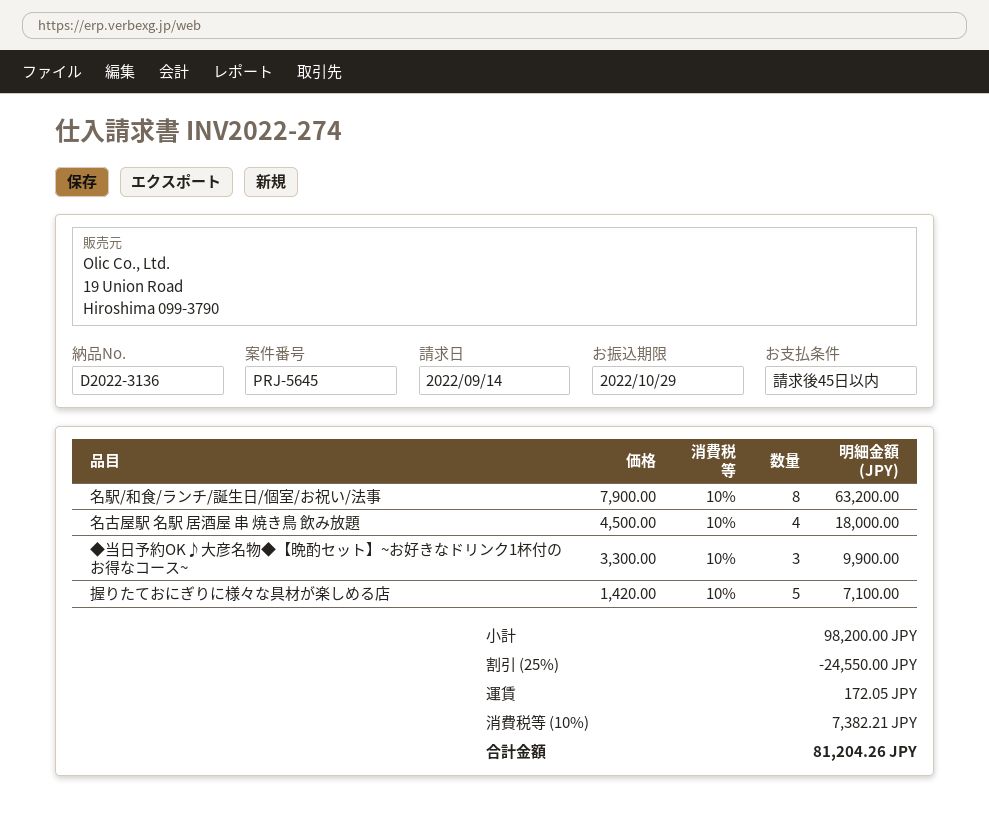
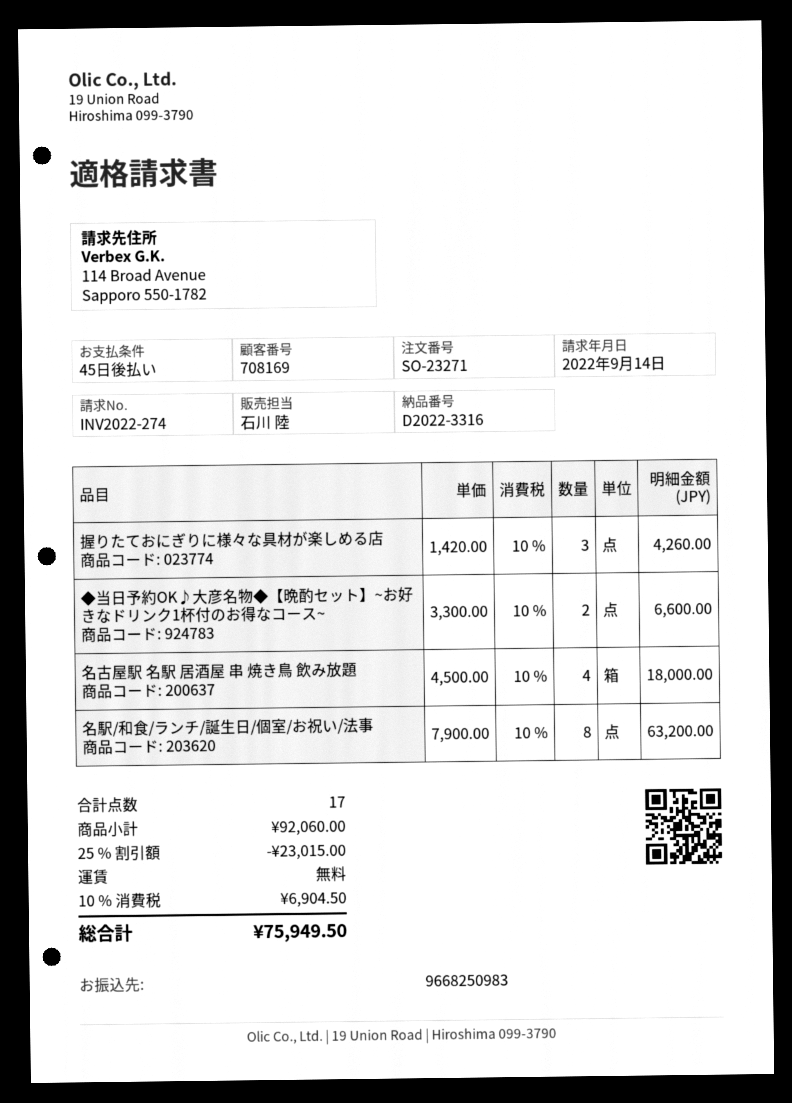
delivery note number: D2022-3136 -> D2022-3316
◆当日予約OK♪大彦名物◆【晩酌セット】~お好きなドリンク1杯付のお得なコース~: 3 x 3300.00 = 9900.00 -> 2 x 3300.00 = 6600.00
握りたておにぎりに様々な具材が楽しめる店: 5 x 1420.00 = 7100.00 -> 3 x 1420.00 = 4260.00
subtotal: 98200.00 -> 92060.00
discount: 25% = 24550.00 -> 25% = 23015.00
shipping: 172.05 -> 0.00
tax: 10% = 7382.21 -> 10% = 6904.50
total: 81204.26 -> 75949.50

